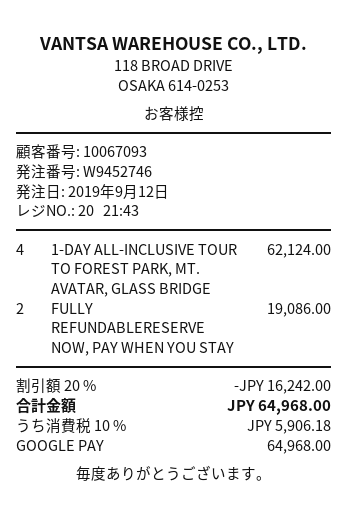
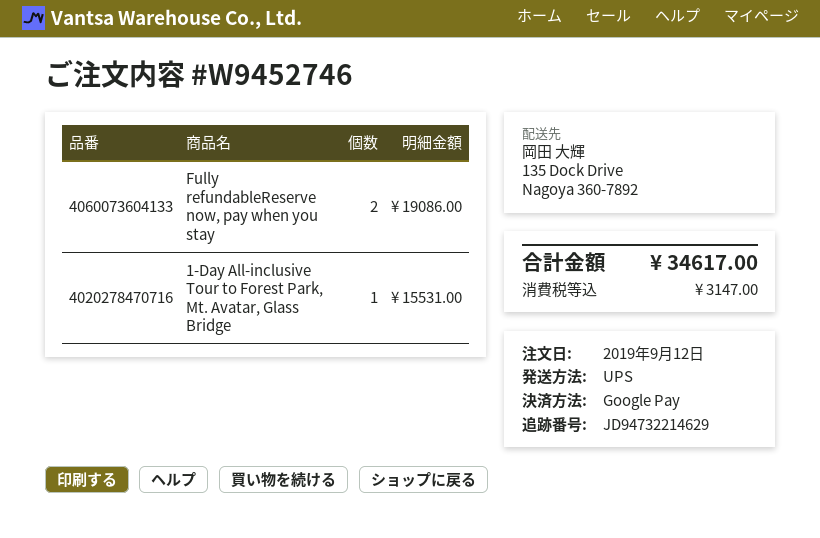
1-DAY ALL-INCLUSIVE TOUR TO FOREST PARK, MT. AVATAR, GLASS BRIDGE: 4 for 62124.00 -> 1 for 15531.00
discount: 20% = 16242.00 -> none
tax: 5906.18 -> 3147.00
total: 64968.00 -> 34617.00

